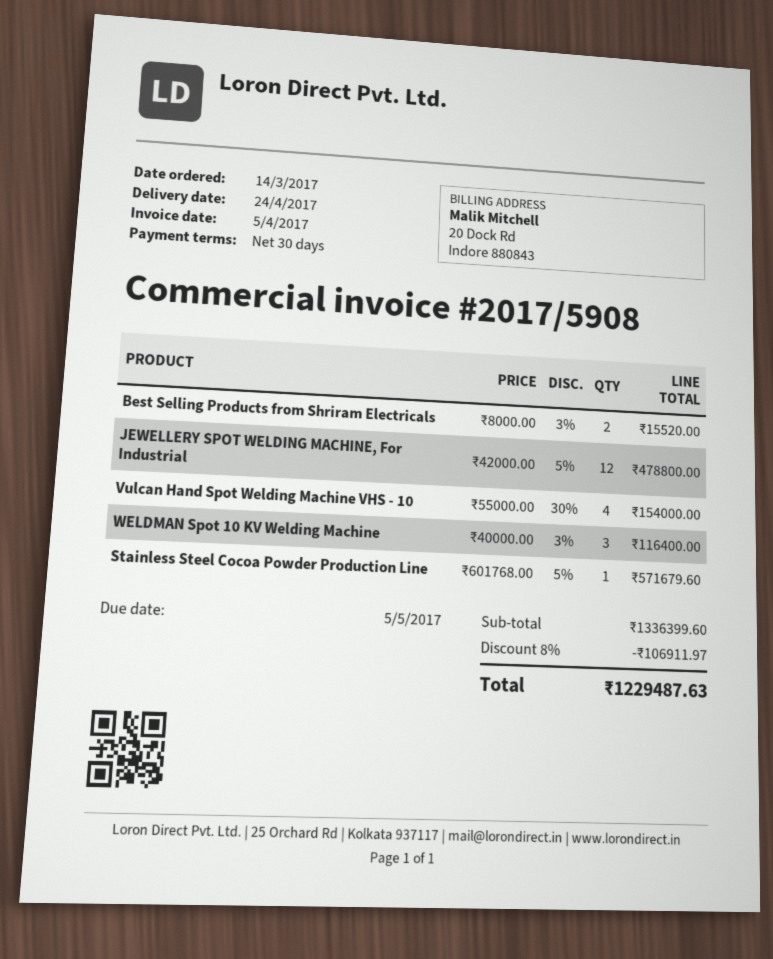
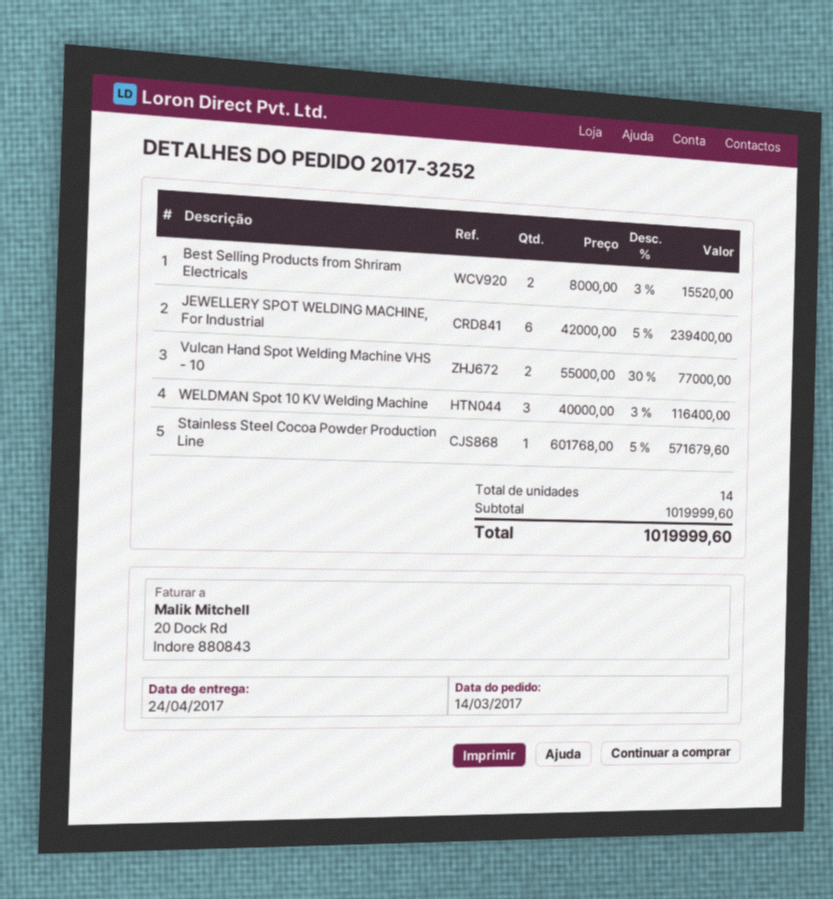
JEWELLERY SPOT WELDING MACHINE, For Industrial: 12 x 42000.00 - 5% = 478800.00 -> 6 x 42000.00 - 5% = 239400.00
Vulcan Hand Spot Welding Machine VHS - 10: 4 x 55000.00 - 30% = 154000.00 -> 2 x 55000.00 - 30% = 77000.00
subtotal: 1336399.60 -> 1019999.60
discount: 8% = 106911.97 -> none
total: 1229487.63 -> 1019999.60

